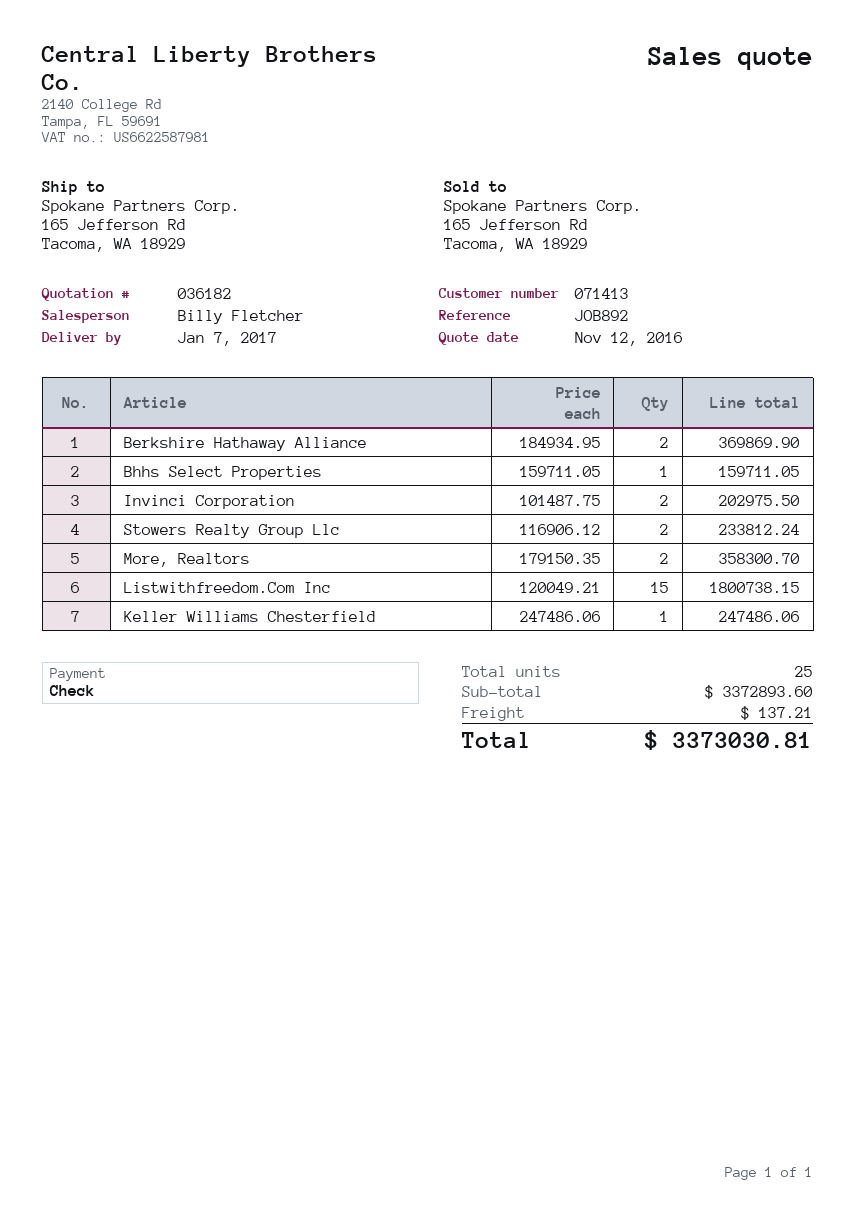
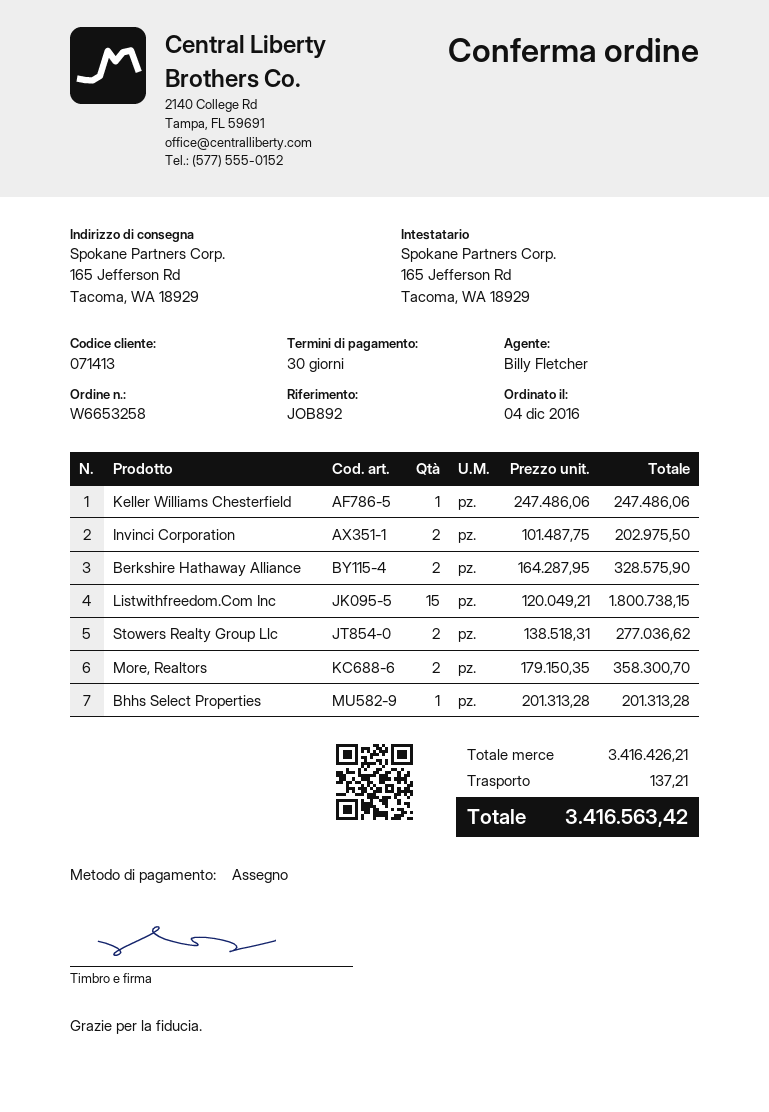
Berkshire Hathaway Alliance: 2 x 184934.95 = 369869.90 -> 2 x 164287.95 = 328575.90
Bhhs Select Properties: 1 x 159711.05 = 159711.05 -> 1 x 201313.28 = 201313.28
Stowers Realty Group Llc: 2 x 116906.12 = 233812.24 -> 2 x 138518.31 = 277036.62
subtotal: 3372893.60 -> 3416426.21
total: 3373030.81 -> 3416563.42

